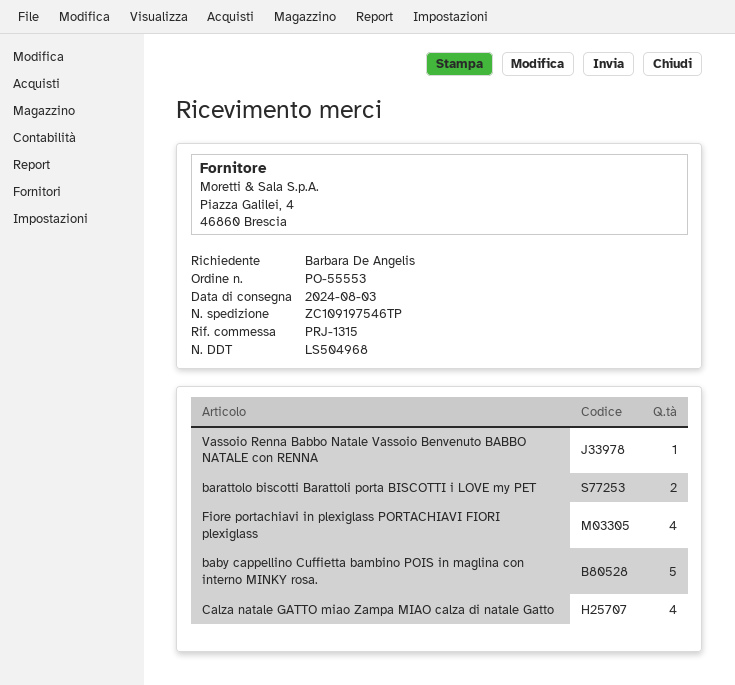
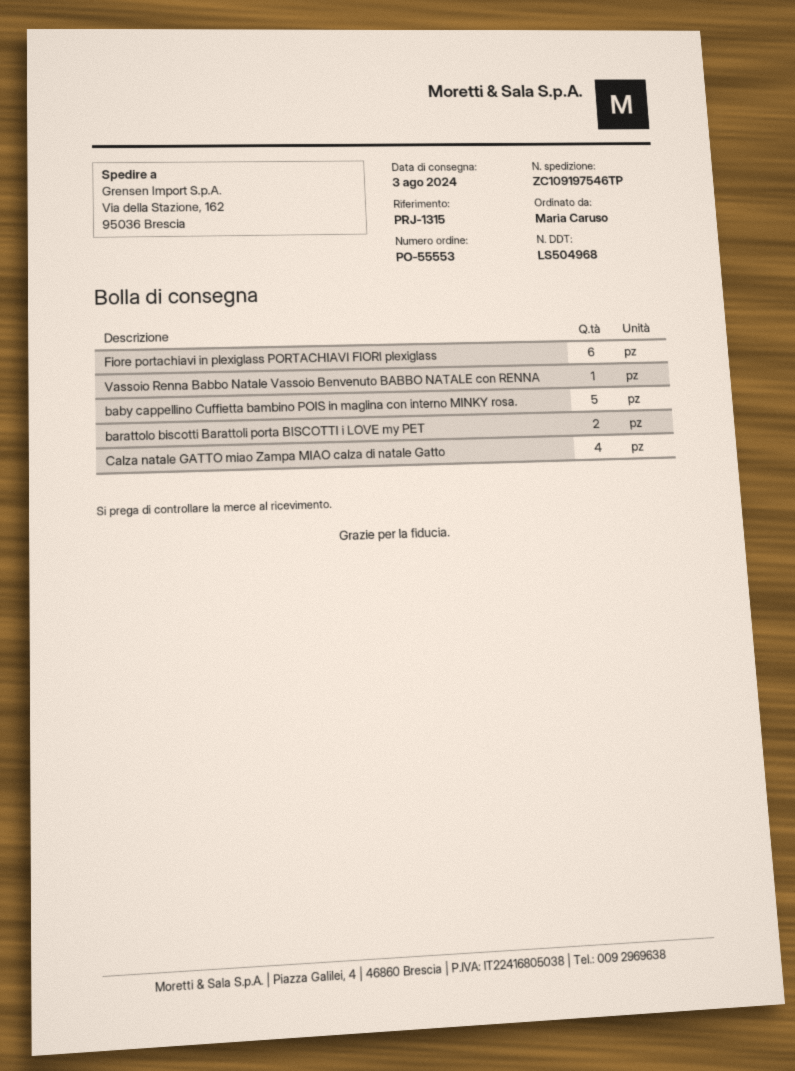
ordered by: Barbara De Angelis -> Maria Caruso
Fiore portachiavi in plexiglass PORTACHIAVI FIORI plexiglass: 4 -> 6

